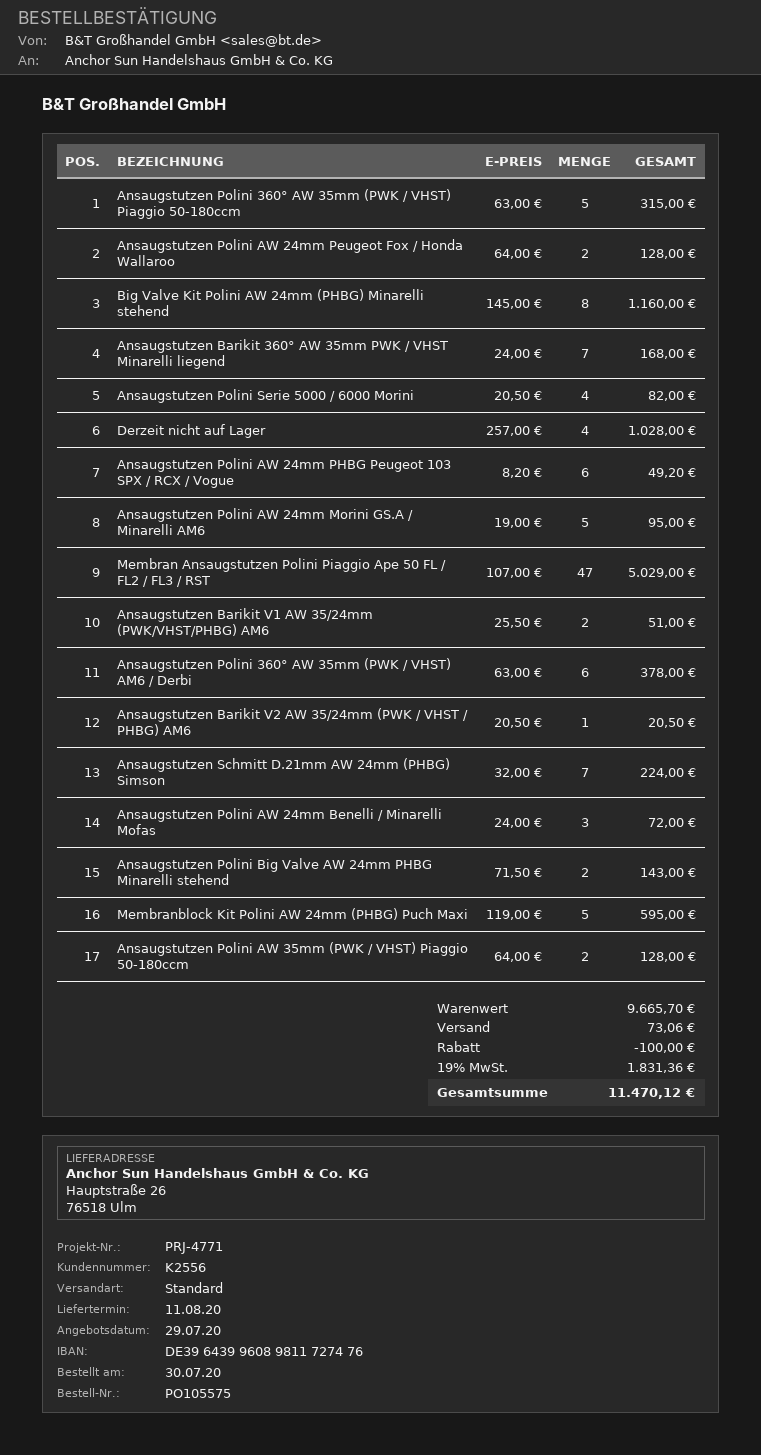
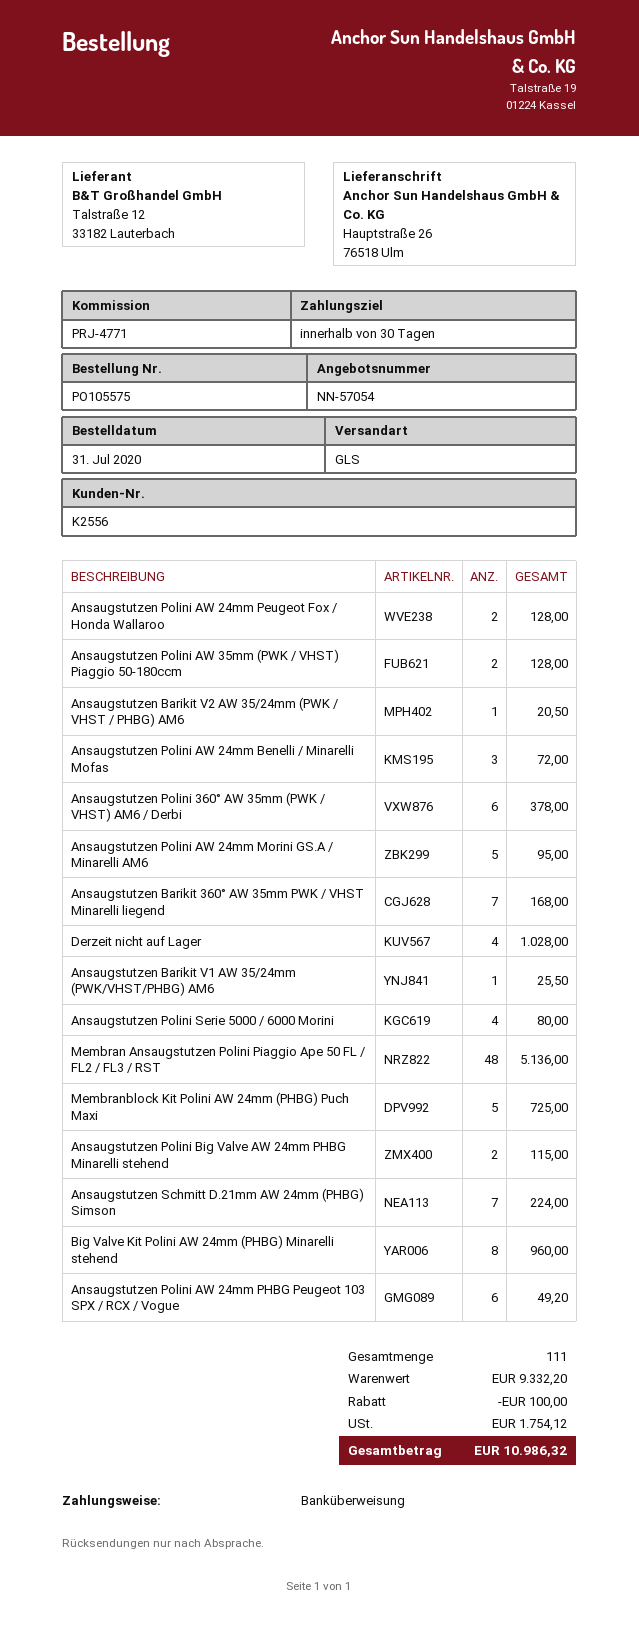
order date: 2020-07-30 -> 2020-07-31
shipping method: standard -> GLS
Ansaugstutzen Polini 360° AW 35mm (PWK / VHST) Piaggio 50-180ccm: 5 for 315.00 -> none
Big Valve Kit Polini AW 24mm (PHBG) Minarelli stehend: 8 for 1160.00 -> 8 for 960.00
Ansaugstutzen Polini Serie 5000 / 6000 Morini: 4 for 82.00 -> 4 for 80.00
Membran Ansaugstutzen Polini Piaggio Ape 50 FL / FL2 / FL3 / RST: 47 for 5029.00 -> 48 for 5136.00
Ansaugstutzen Barikit V1 AW 35/24mm (PWK/VHST/PHBG) AM6: 2 for 51.00 -> 1 for 25.50
Ansaugstutzen Polini Big Valve AW 24mm PHBG Minarelli stehend: 2 for 143.00 -> 2 for 115.00
Membranblock Kit Polini AW 24mm (PHBG) Puch Maxi: 5 for 595.00 -> 5 for 725.00
subtotal: 9665.70 -> 9332.20
shipping: 73.06 -> none
tax: 1831.36 -> 1754.12
total: 11470.12 -> 10986.32

